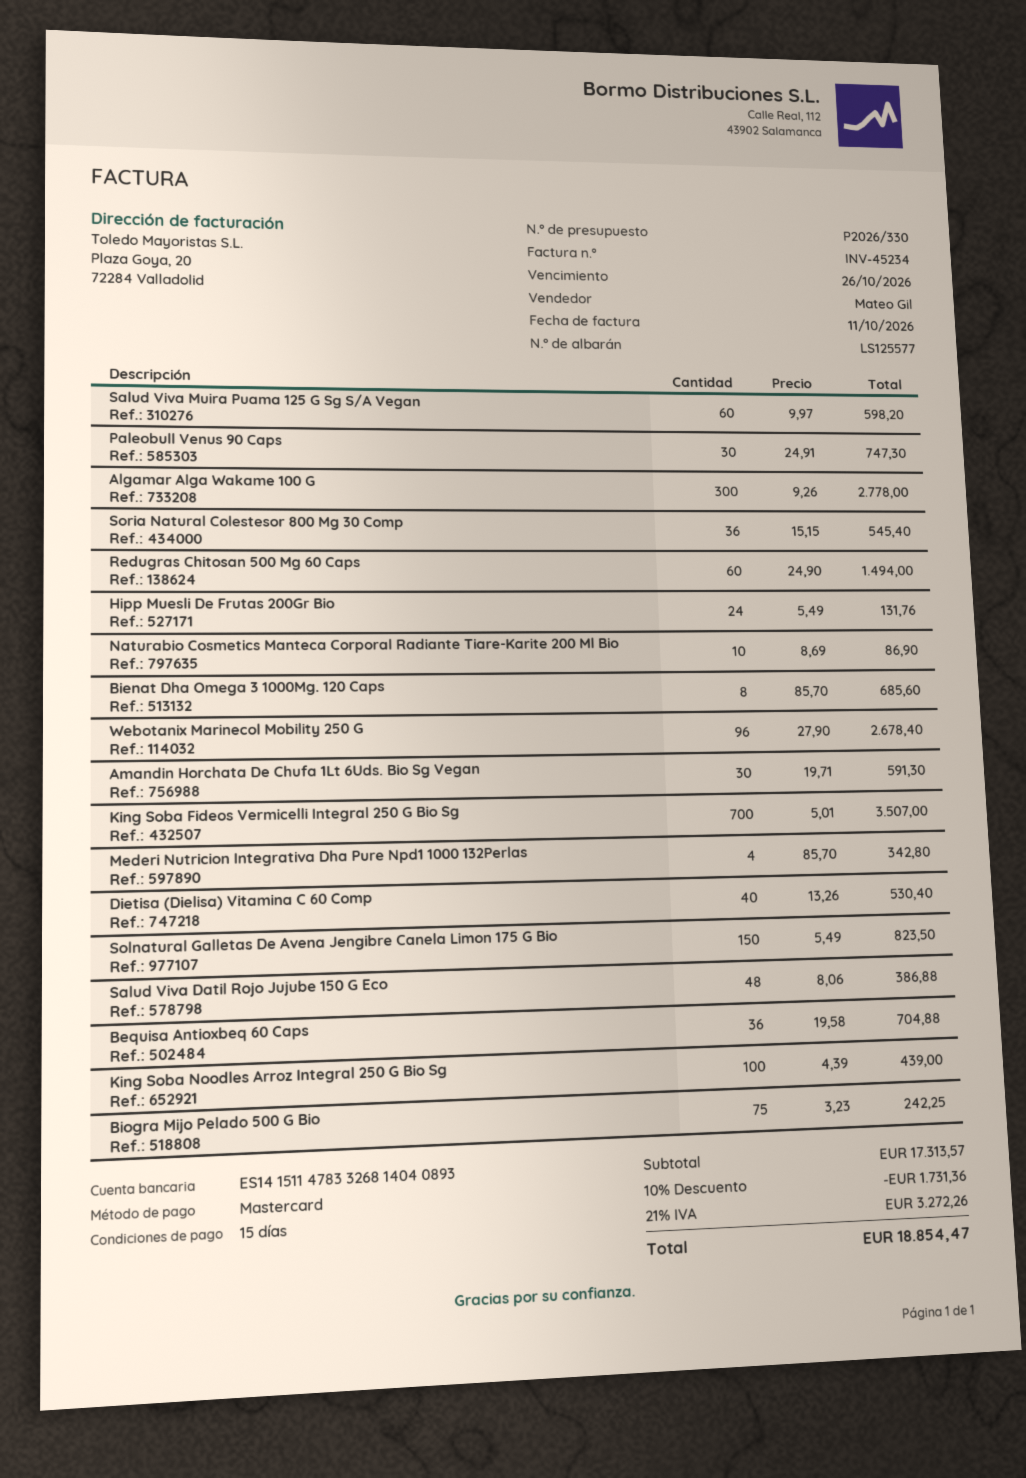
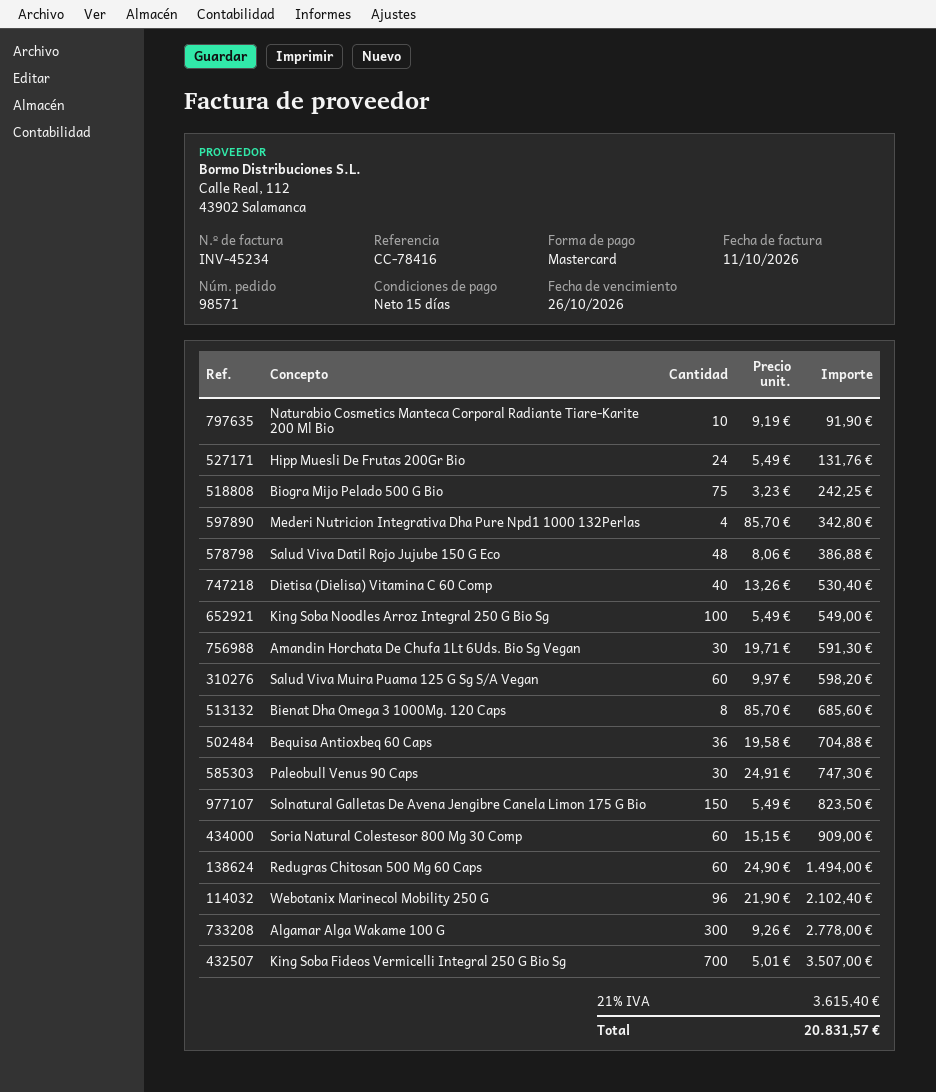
Soria Natural Colestesor 800 Mg 30 Comp: 36 x 15.15 = 545.40 -> 60 x 15.15 = 909.00
Naturabio Cosmetics Manteca Corporal Radiante Tiare-Karite 200 Ml Bio: 10 x 8.69 = 86.90 -> 10 x 9.19 = 91.90
Webotanix Marinecol Mobility 250 G: 96 x 27.90 = 2678.40 -> 96 x 21.90 = 2102.40
King Soba Noodles Arroz Integral 250 G Bio Sg: 100 x 4.39 = 439.00 -> 100 x 5.49 = 549.00
discount: 10% = 1731.36 -> none
tax: 21% = 3272.26 -> 21% = 3615.40
total: 18854.47 -> 20831.57

